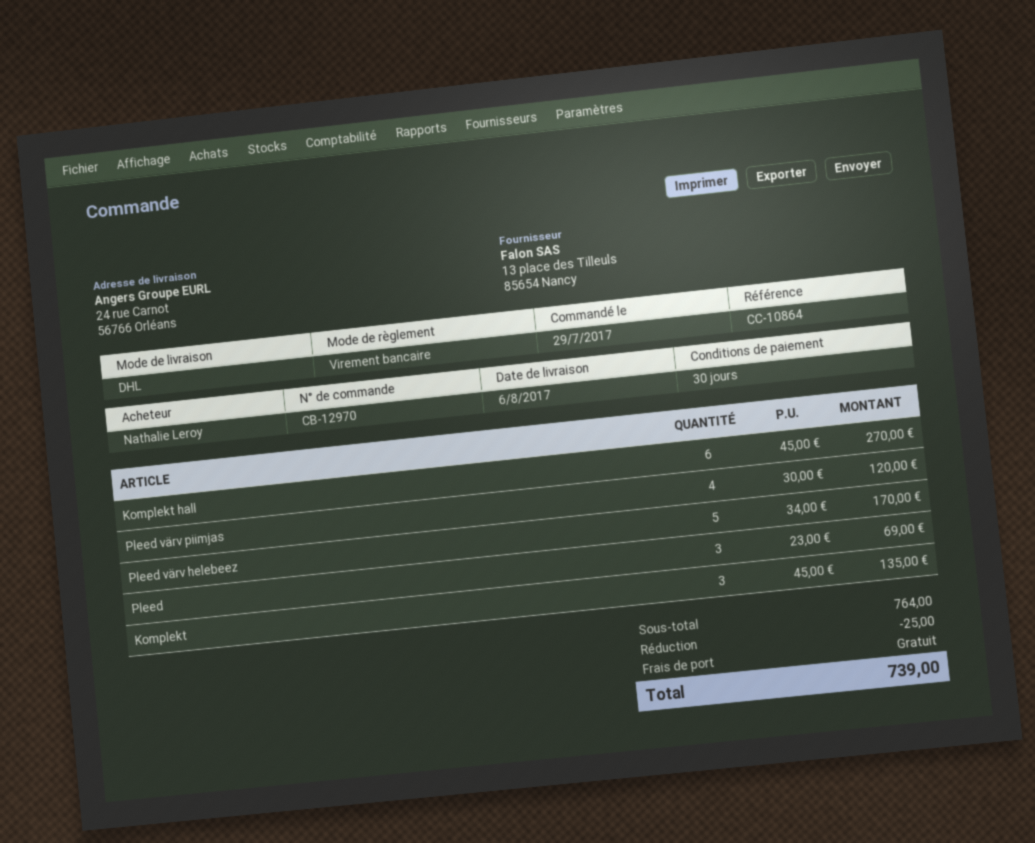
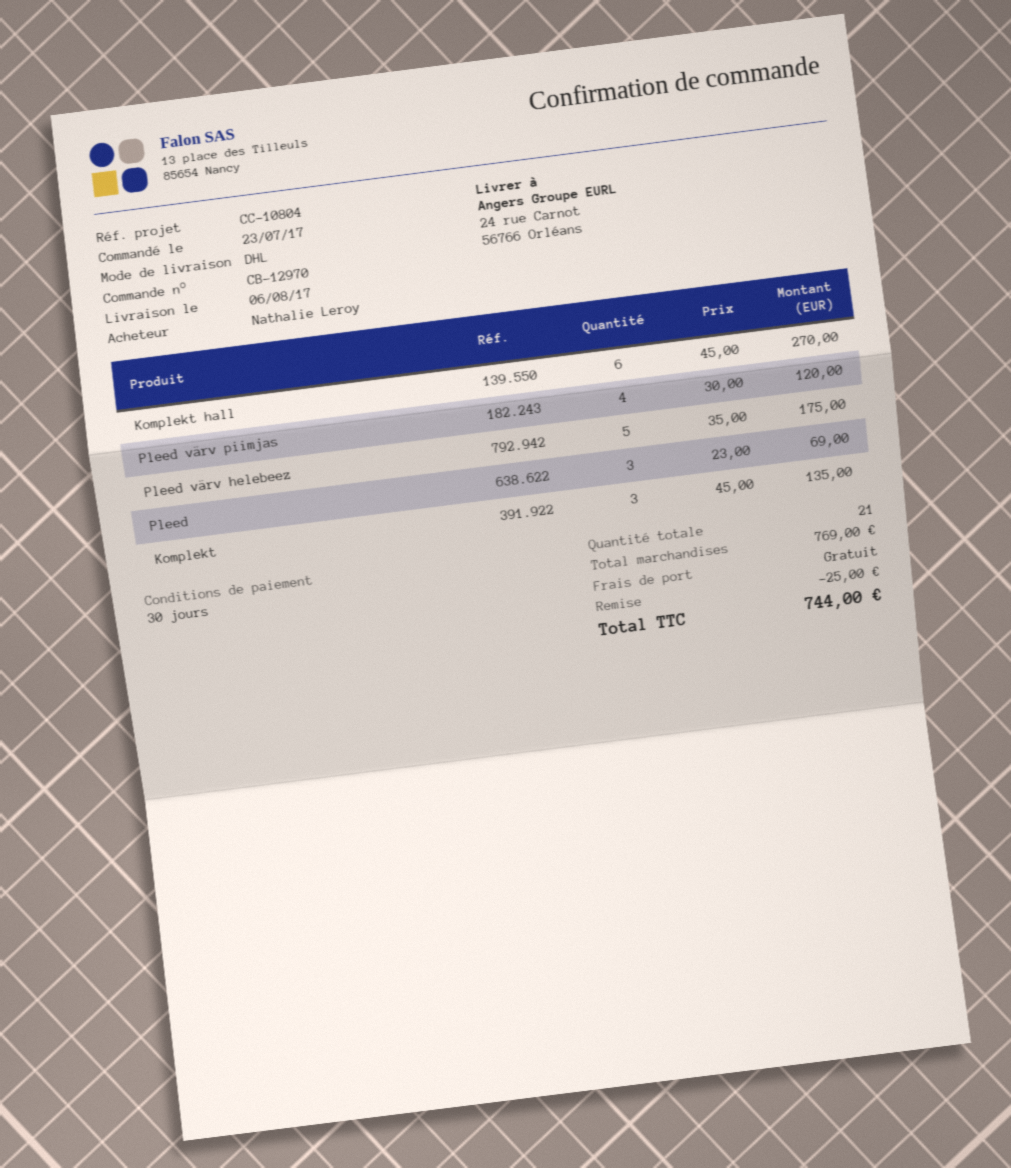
order date: 2017-07-29 -> 2017-07-23
reference: CC-10864 -> CC-10804
Pleed värv helebeez: 5 x 34.00 = 170.00 -> 5 x 35.00 = 175.00
subtotal: 764.00 -> 769.00
total: 739.00 -> 744.00

